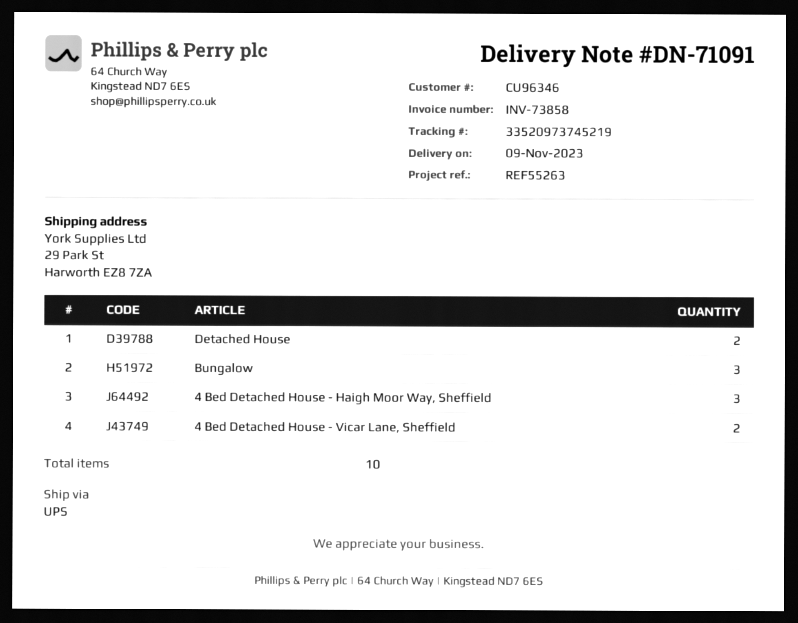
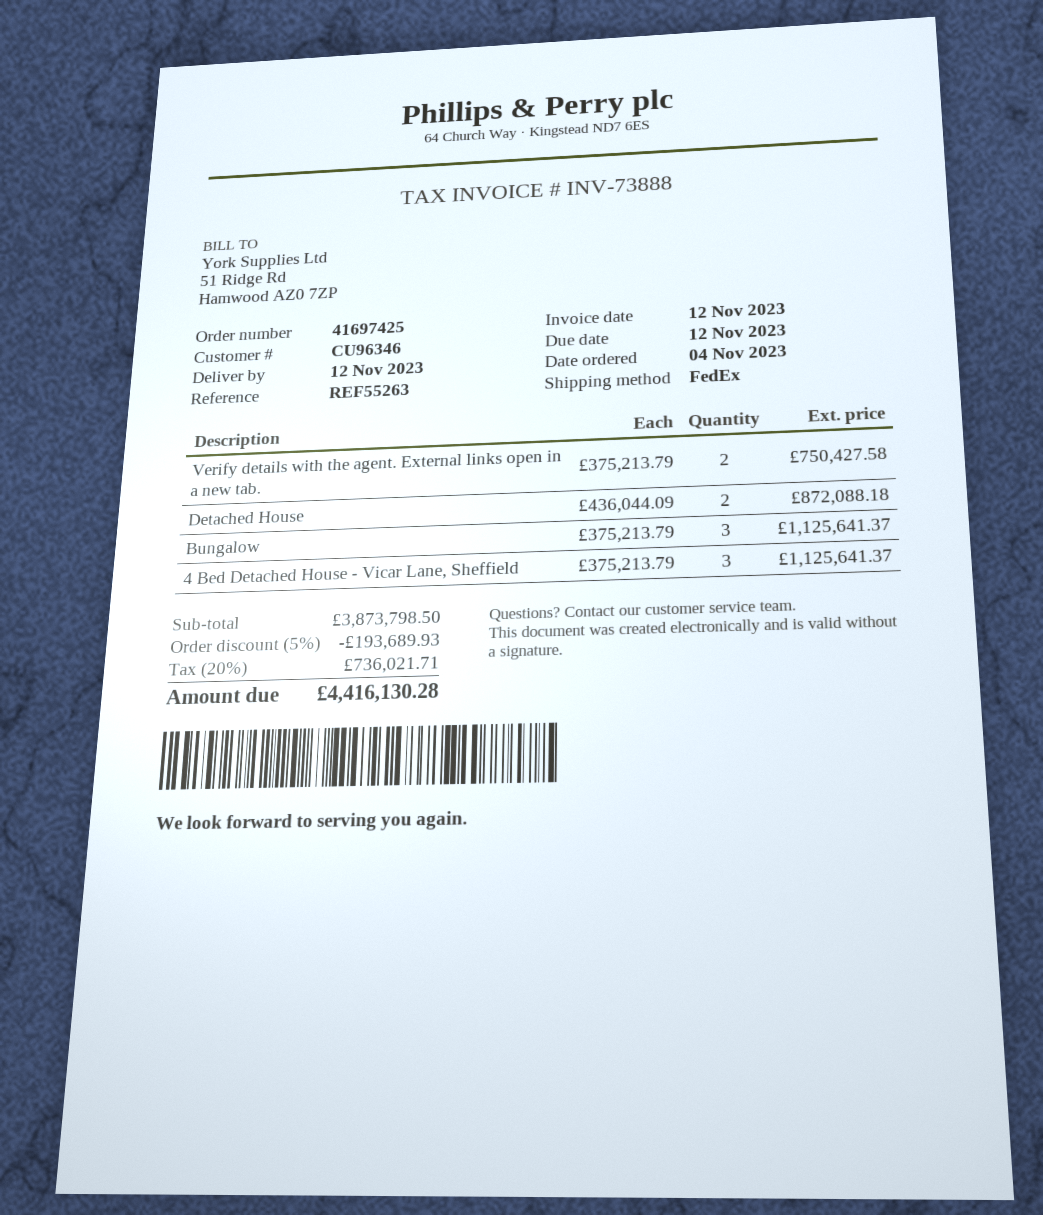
delivery date: 2023-11-09 -> 2023-11-12
invoice number: INV-73858 -> INV-73888
shipping method: UPS -> FedEx
4 Bed Detached House - Haigh Moor Way, Sheffield: 3 -> none
4 Bed Detached House - Vicar Lane, Sheffield: 2 -> 3
Verify details with the agent. External links open in a new tab.: none -> 2

